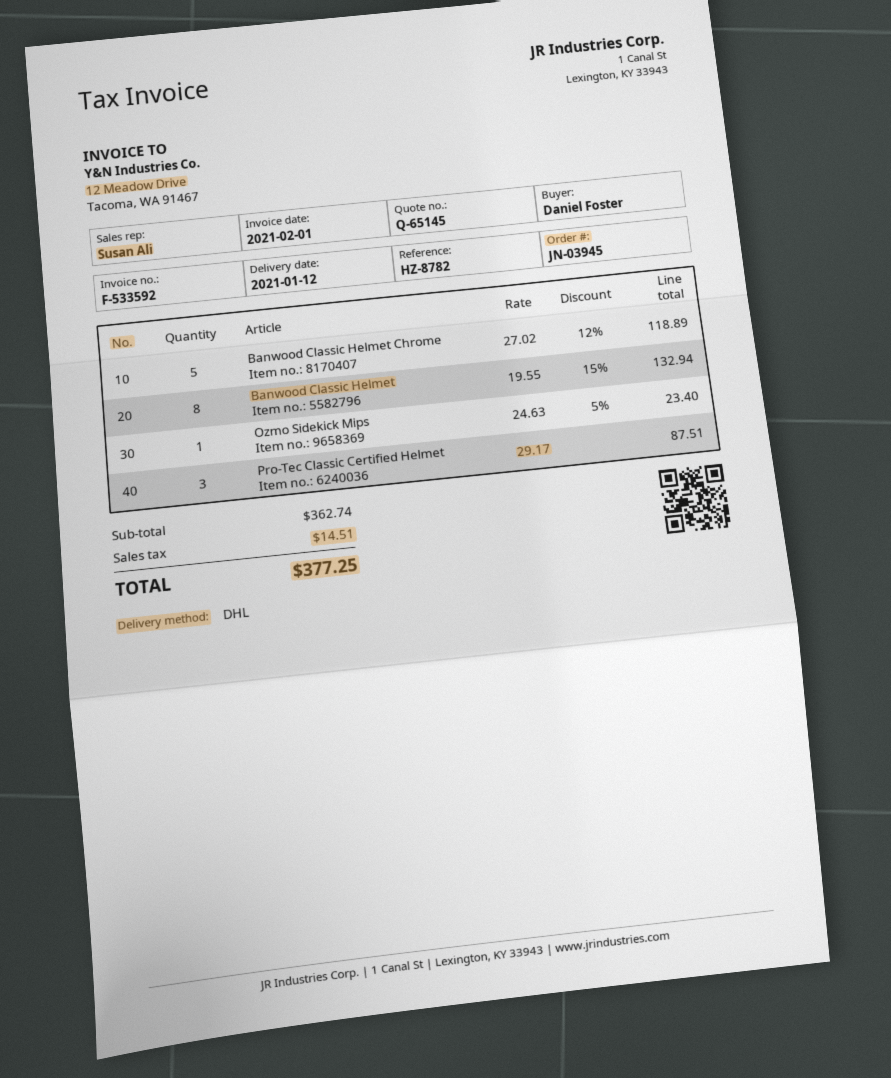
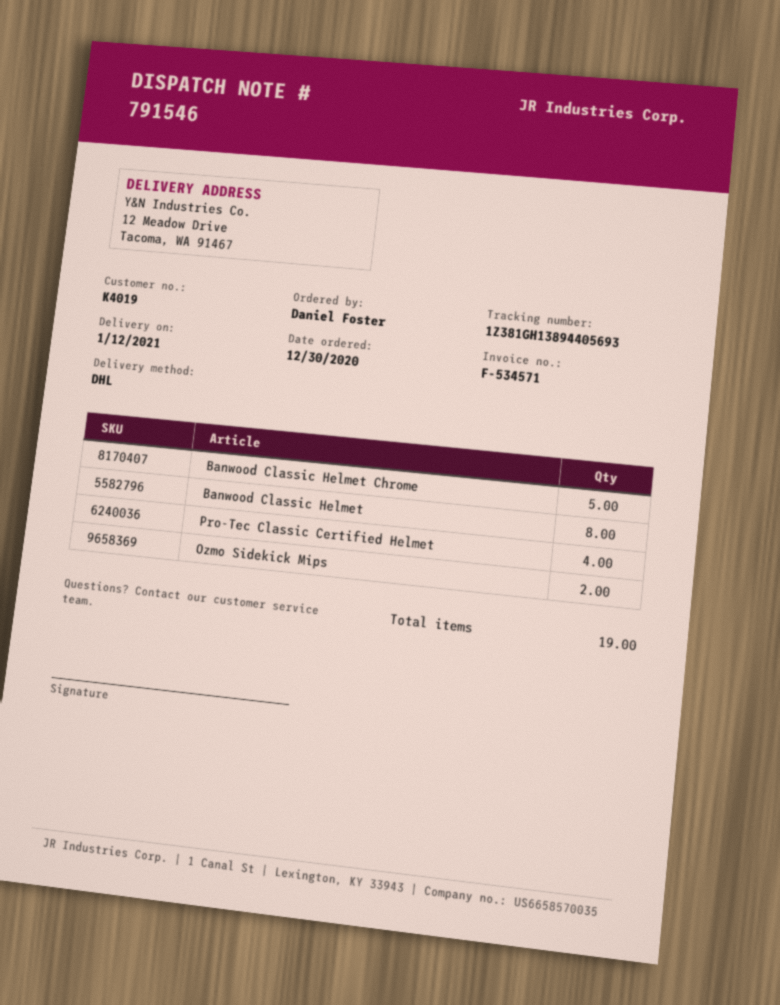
invoice number: F-533592 -> F-534571
Ozmo Sidekick Mips: 1 -> 2
Pro-Tec Classic Certified Helmet: 3 -> 4

